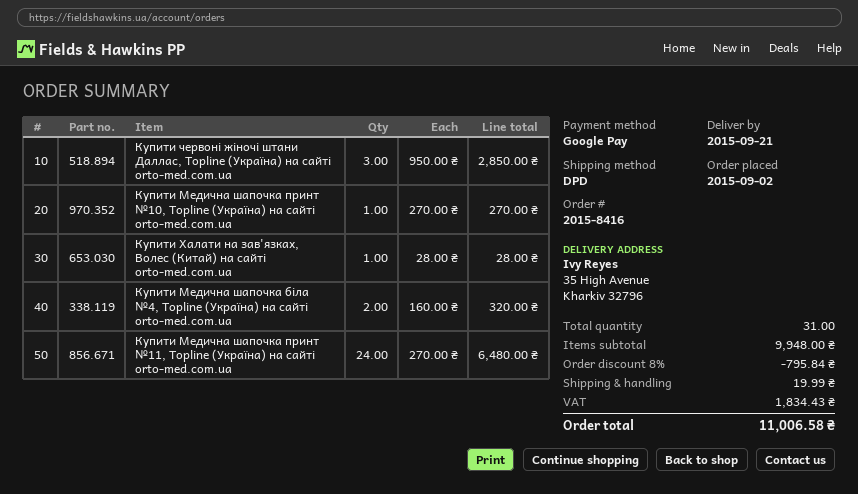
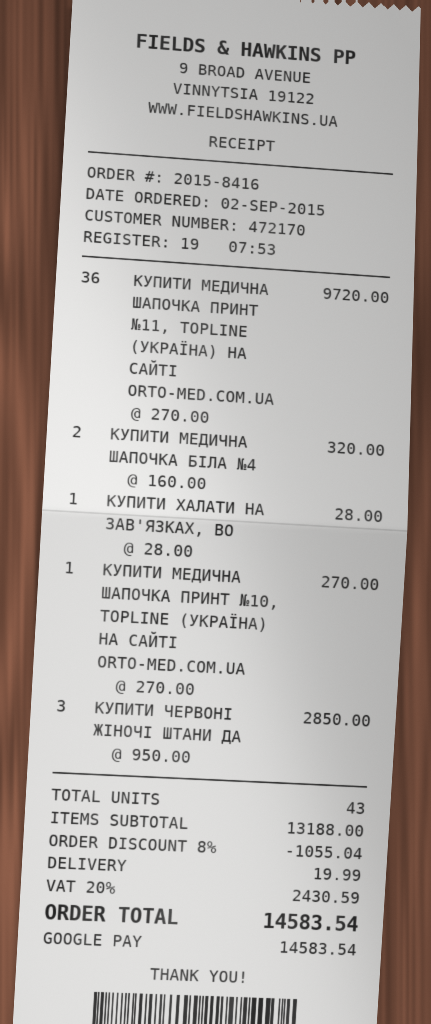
Купити Медична шапочка принт №11, Topline (Україна) на сайті orto-med.com.ua: 24 x 270.00 = 6480.00 -> 36 x 270.00 = 9720.00
total quantity: 31 -> 43
subtotal: 9948.00 -> 13188.00
discount: 8% = 795.84 -> 8% = 1055.04
tax: 1834.43 -> 2430.59
total: 11006.58 -> 14583.54

